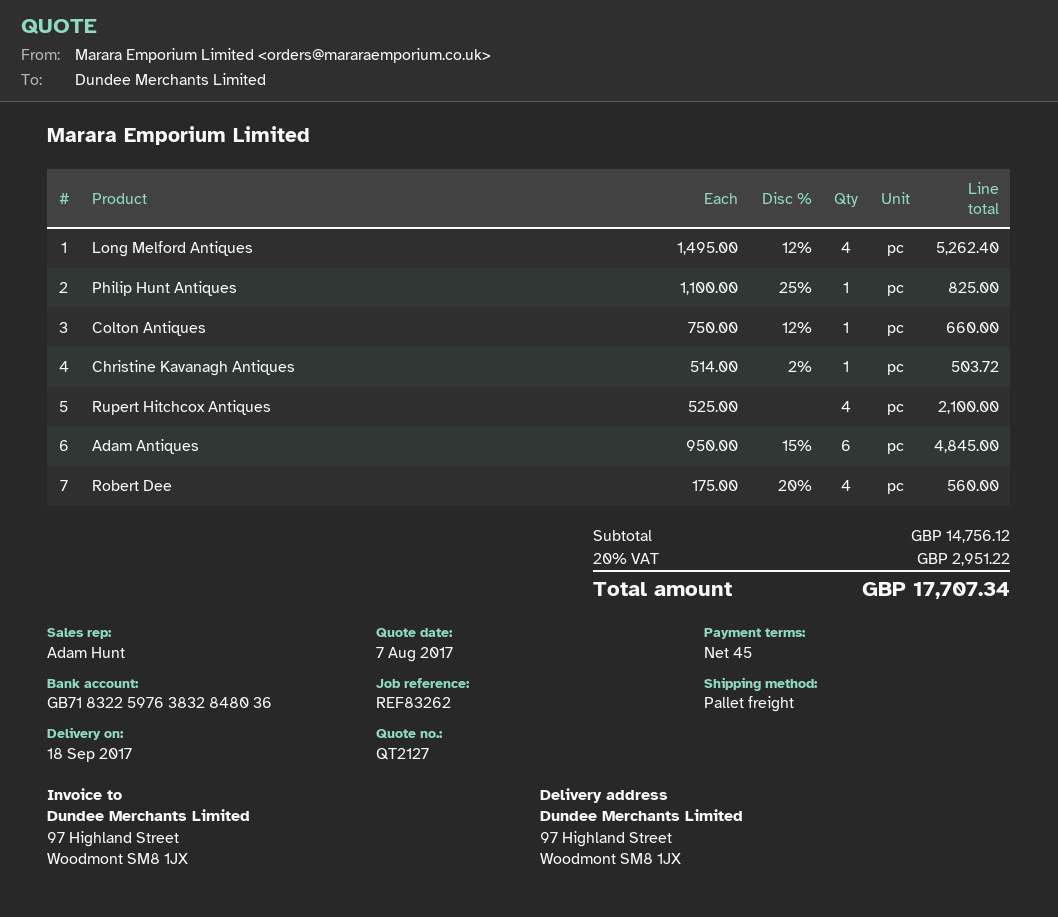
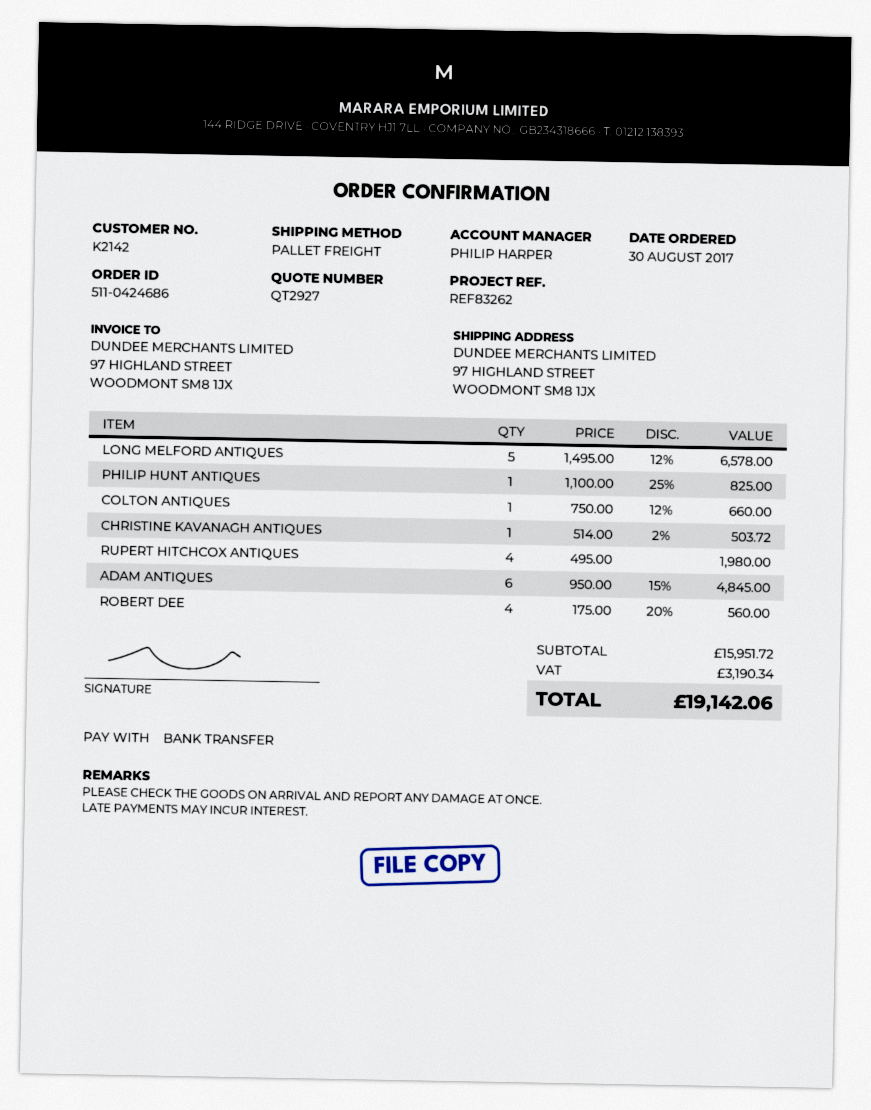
quote number: QT2127 -> QT2927
sales rep: Adam Hunt -> PHILIP HARPER
Long Melford Antiques: 4 x 1495.00 - 12% = 5262.40 -> 5 x 1495.00 - 12% = 6578.00
Rupert Hitchcox Antiques: 4 x 525.00 = 2100.00 -> 4 x 495.00 = 1980.00
subtotal: 14756.12 -> 15951.72
tax: 2951.22 -> 3190.34
total: 17707.34 -> 19142.06

